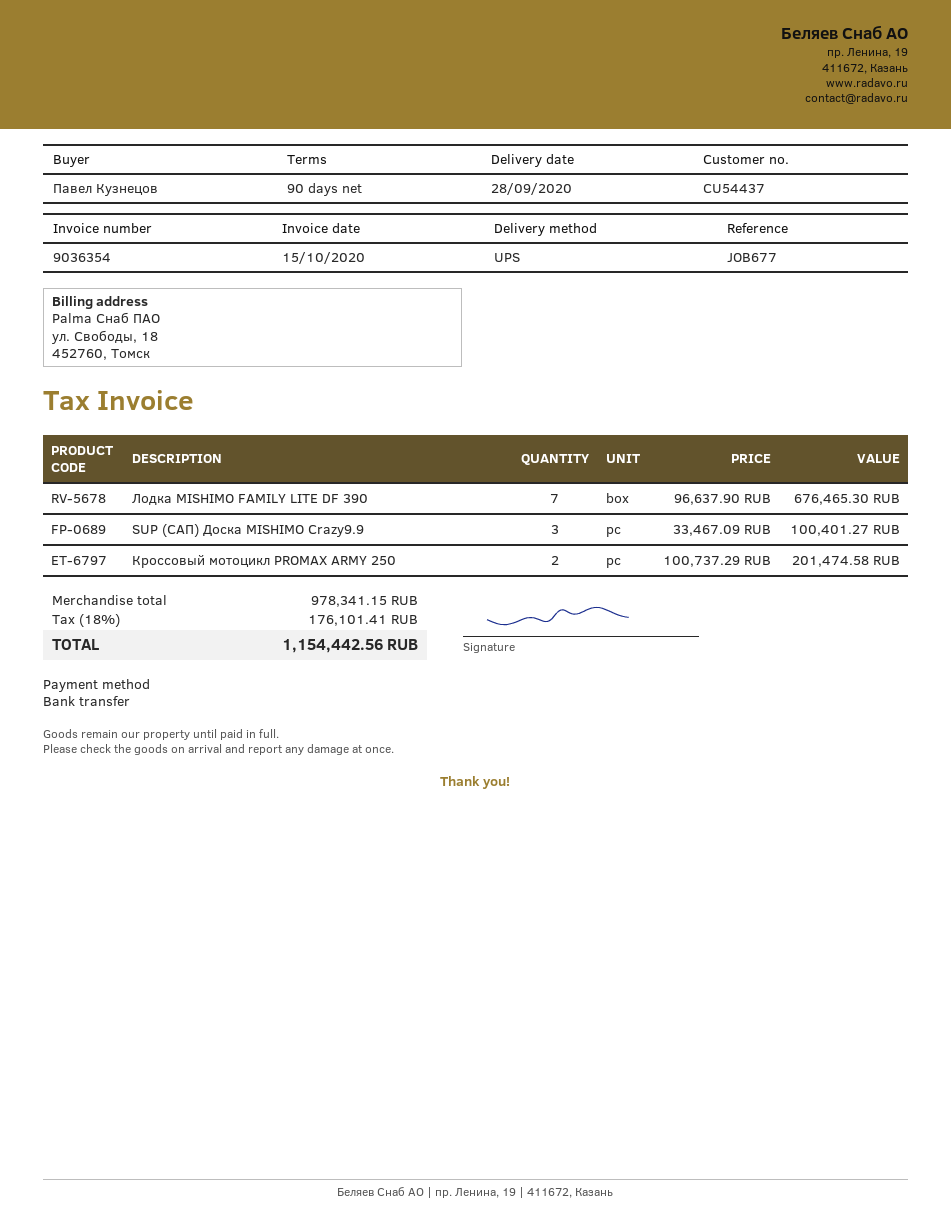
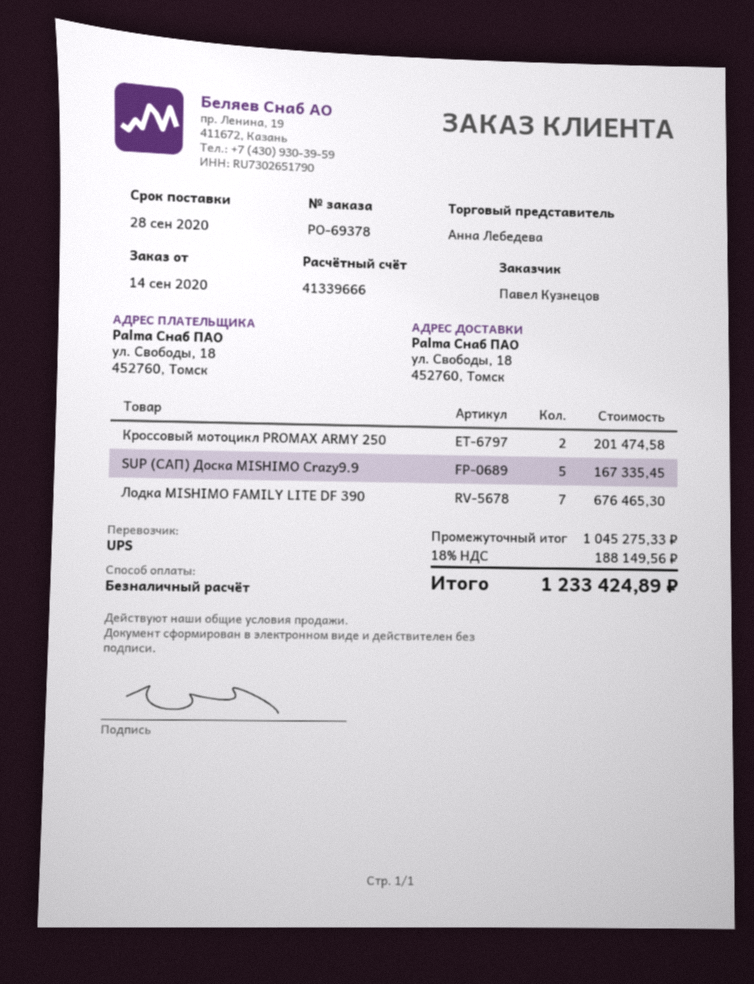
SUP (САП) Доска MISHIMO Crazy9.9: 3 for 100401.27 -> 5 for 167335.45
subtotal: 978341.15 -> 1045275.33
tax: 18% = 176101.41 -> 18% = 188149.56
total: 1154442.56 -> 1233424.89

